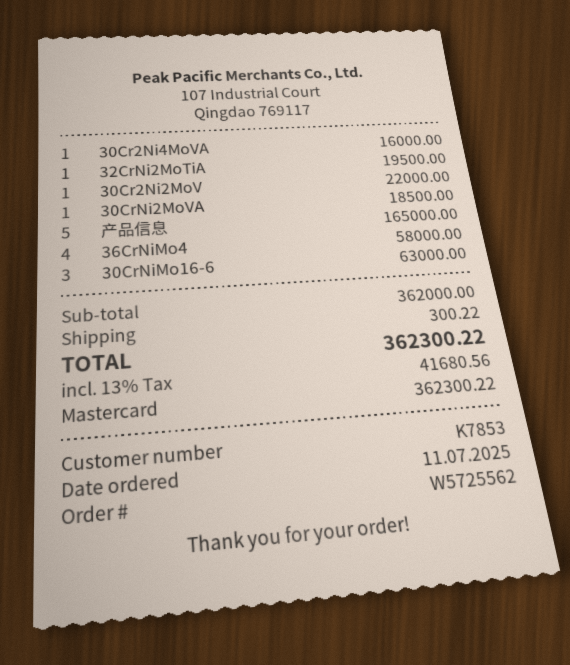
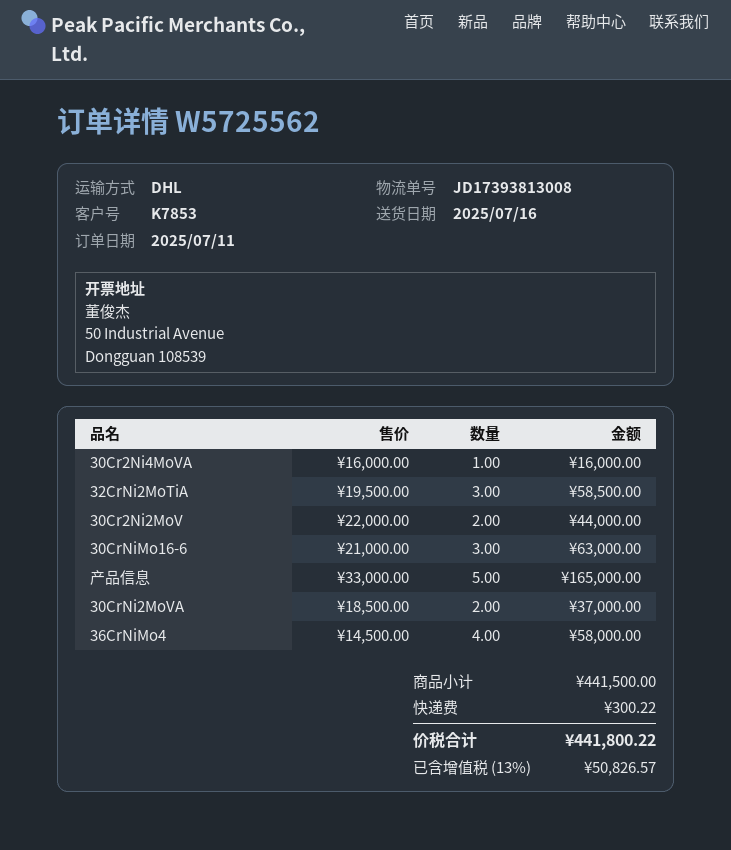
32CrNi2MoTiA: 1 for 19500.00 -> 3 for 58500.00
30Cr2Ni2MoV: 1 for 22000.00 -> 2 for 44000.00
30CrNi2MoVA: 1 for 18500.00 -> 2 for 37000.00
subtotal: 362000.00 -> 441500.00
tax: 13% = 41680.56 -> 13% = 50826.57
total: 362300.22 -> 441800.22

